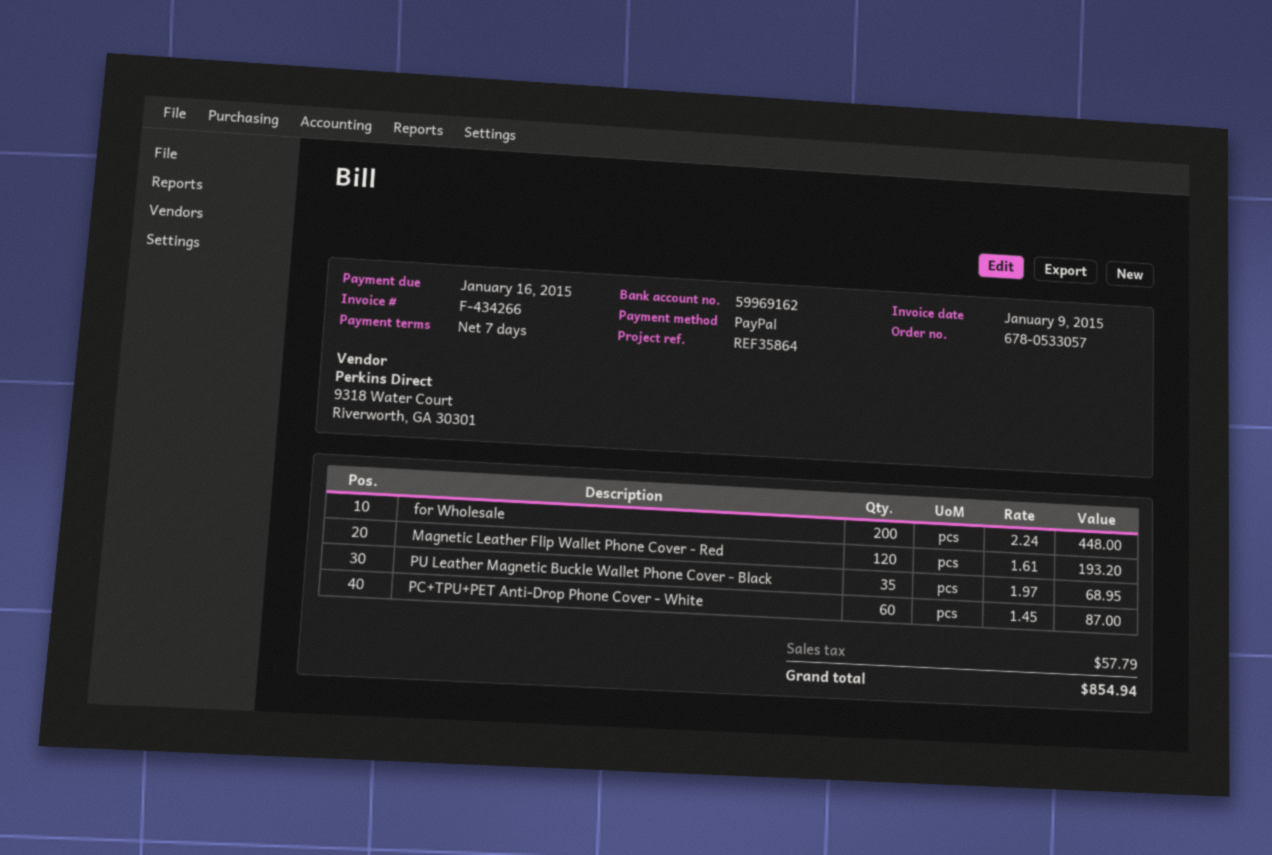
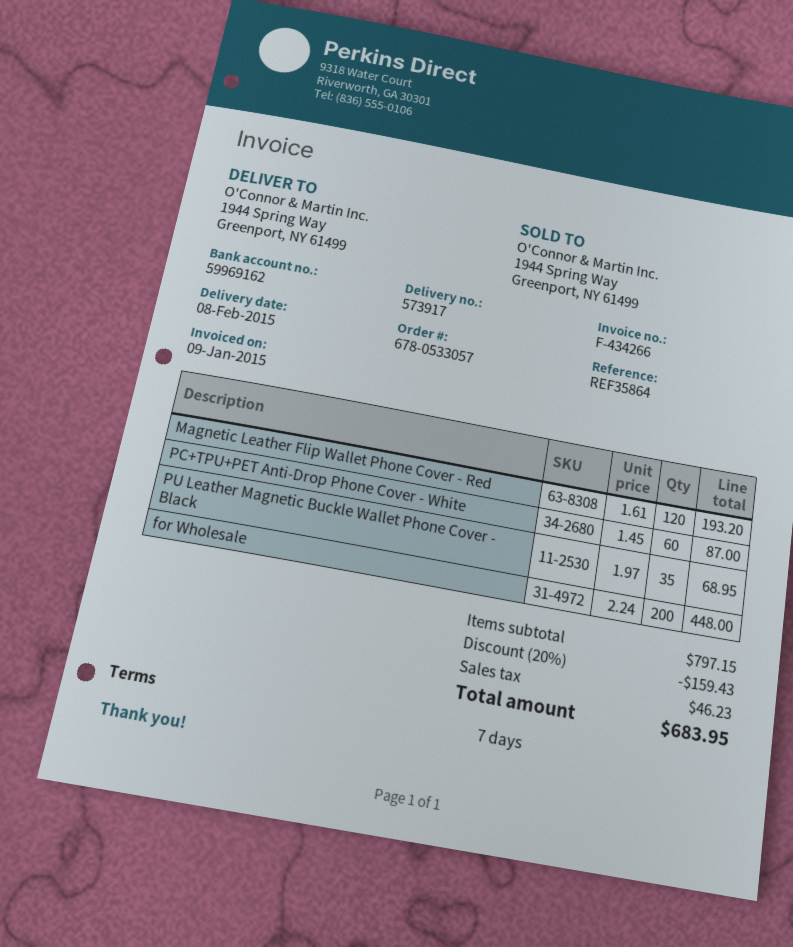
discount: none -> 20% = 159.43
tax: 57.79 -> 46.23
total: 854.94 -> 683.95

